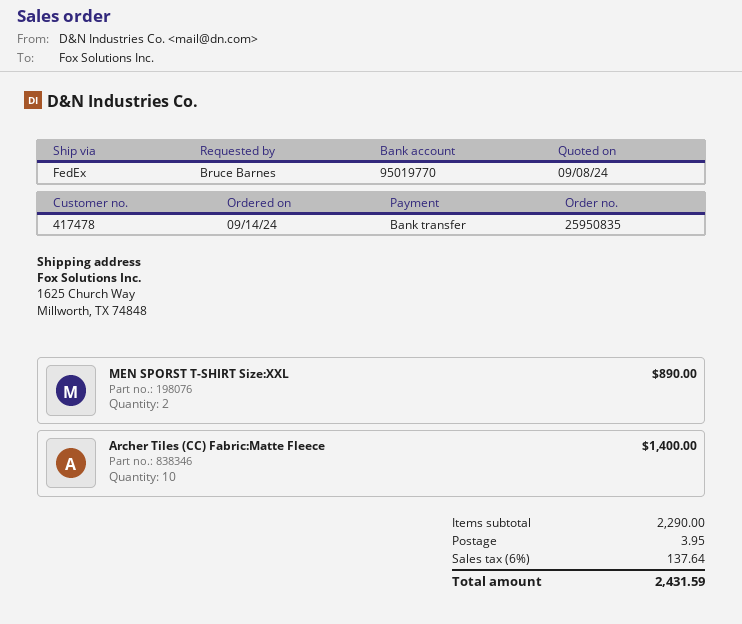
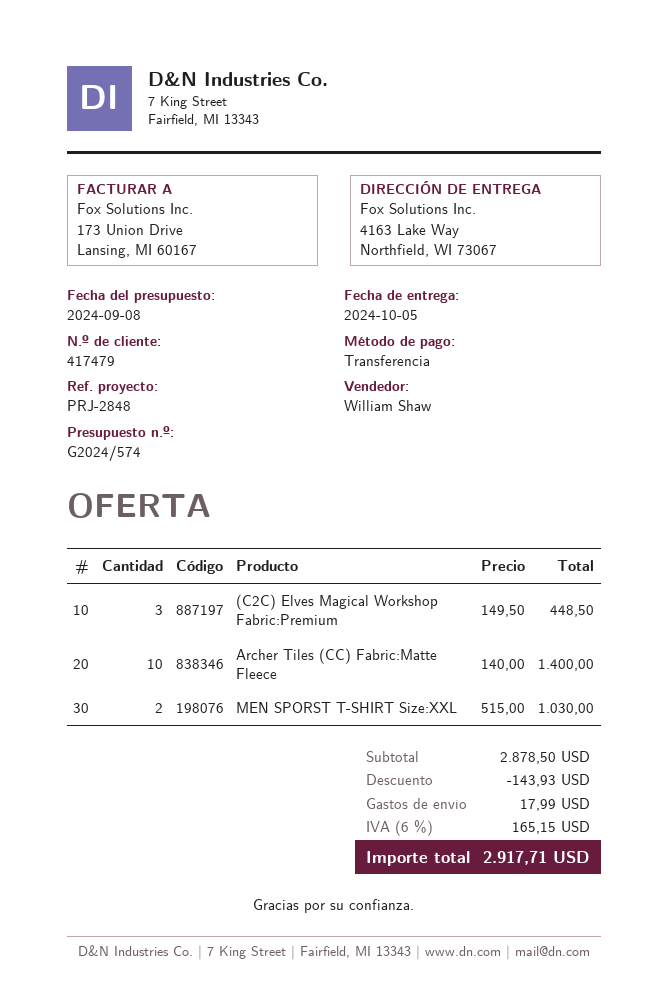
customer number: 417478 -> 417479
ship to: 1625 Church Way, Millworth, TX 74848 -> 4163 Lake Way, Northfield, WI 73067
MEN SPORST T-SHIRT Size:XXL: 2 for 890.00 -> 2 for 1030.00
(C2C) Elves Magical Workshop Fabric:Premium: none -> 3 for 448.50
subtotal: 2290.00 -> 2878.50
discount: none -> 143.93
shipping: 3.95 -> 17.99
tax: 6% = 137.64 -> 6% = 165.15
total: 2431.59 -> 2917.71

